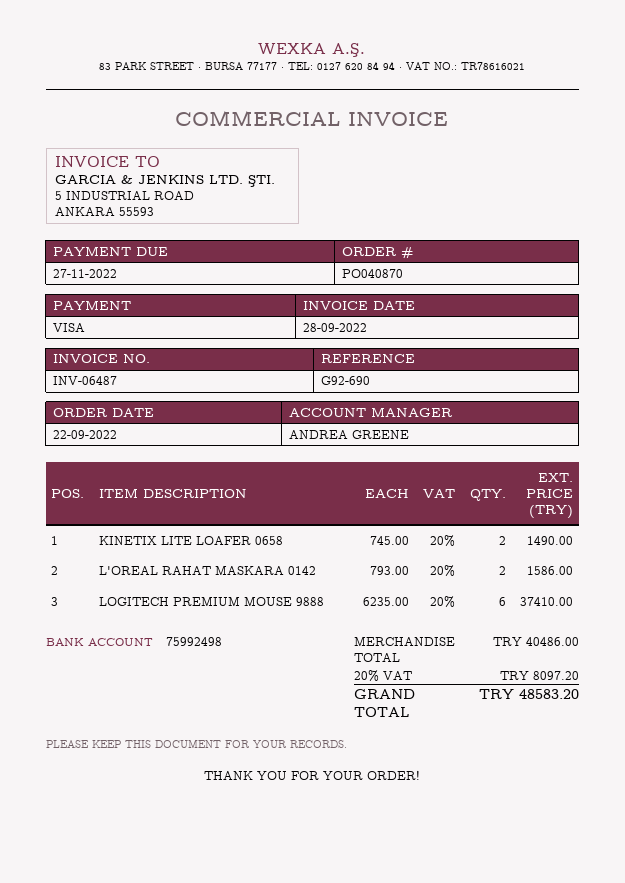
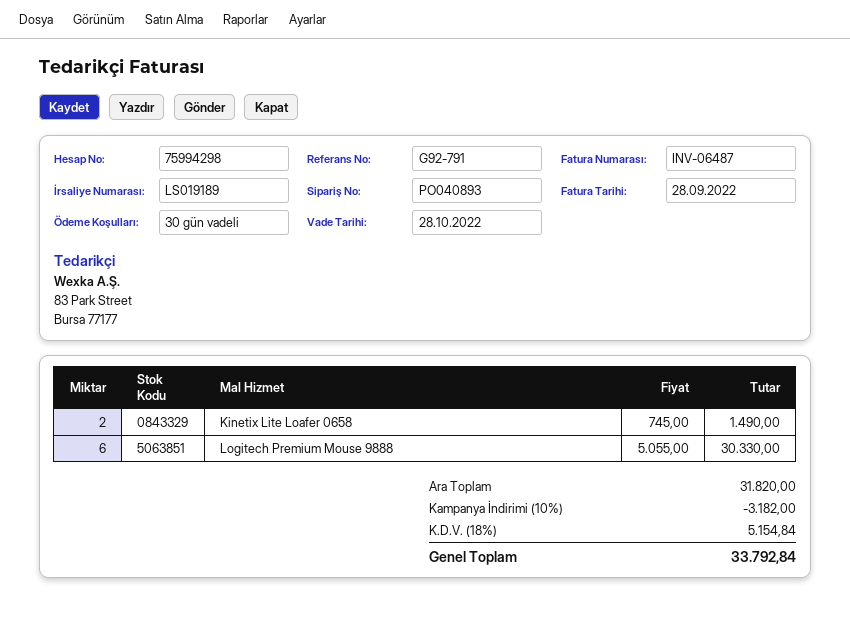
order number: PO040870 -> PO040893
due date: 2022-11-27 -> 2022-10-28
reference: G92-690 -> G92-791
bank account: 75992498 -> 75994298
L'OREAL RAHAT MASKARA 0142: 2 x 793.00 = 1586.00 -> none
LOGITECH PREMIUM MOUSE 9888: 6 x 6235.00 = 37410.00 -> 6 x 5055.00 = 30330.00
subtotal: 40486.00 -> 31820.00
discount: none -> 10% = 3182.00
tax: 20% = 8097.20 -> 18% = 5154.84
total: 48583.20 -> 33792.84

